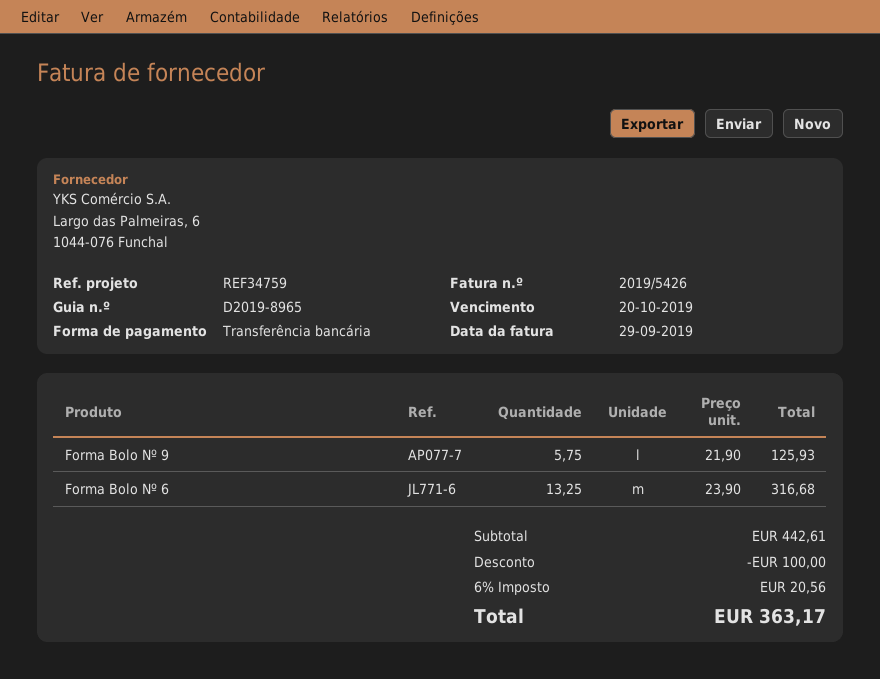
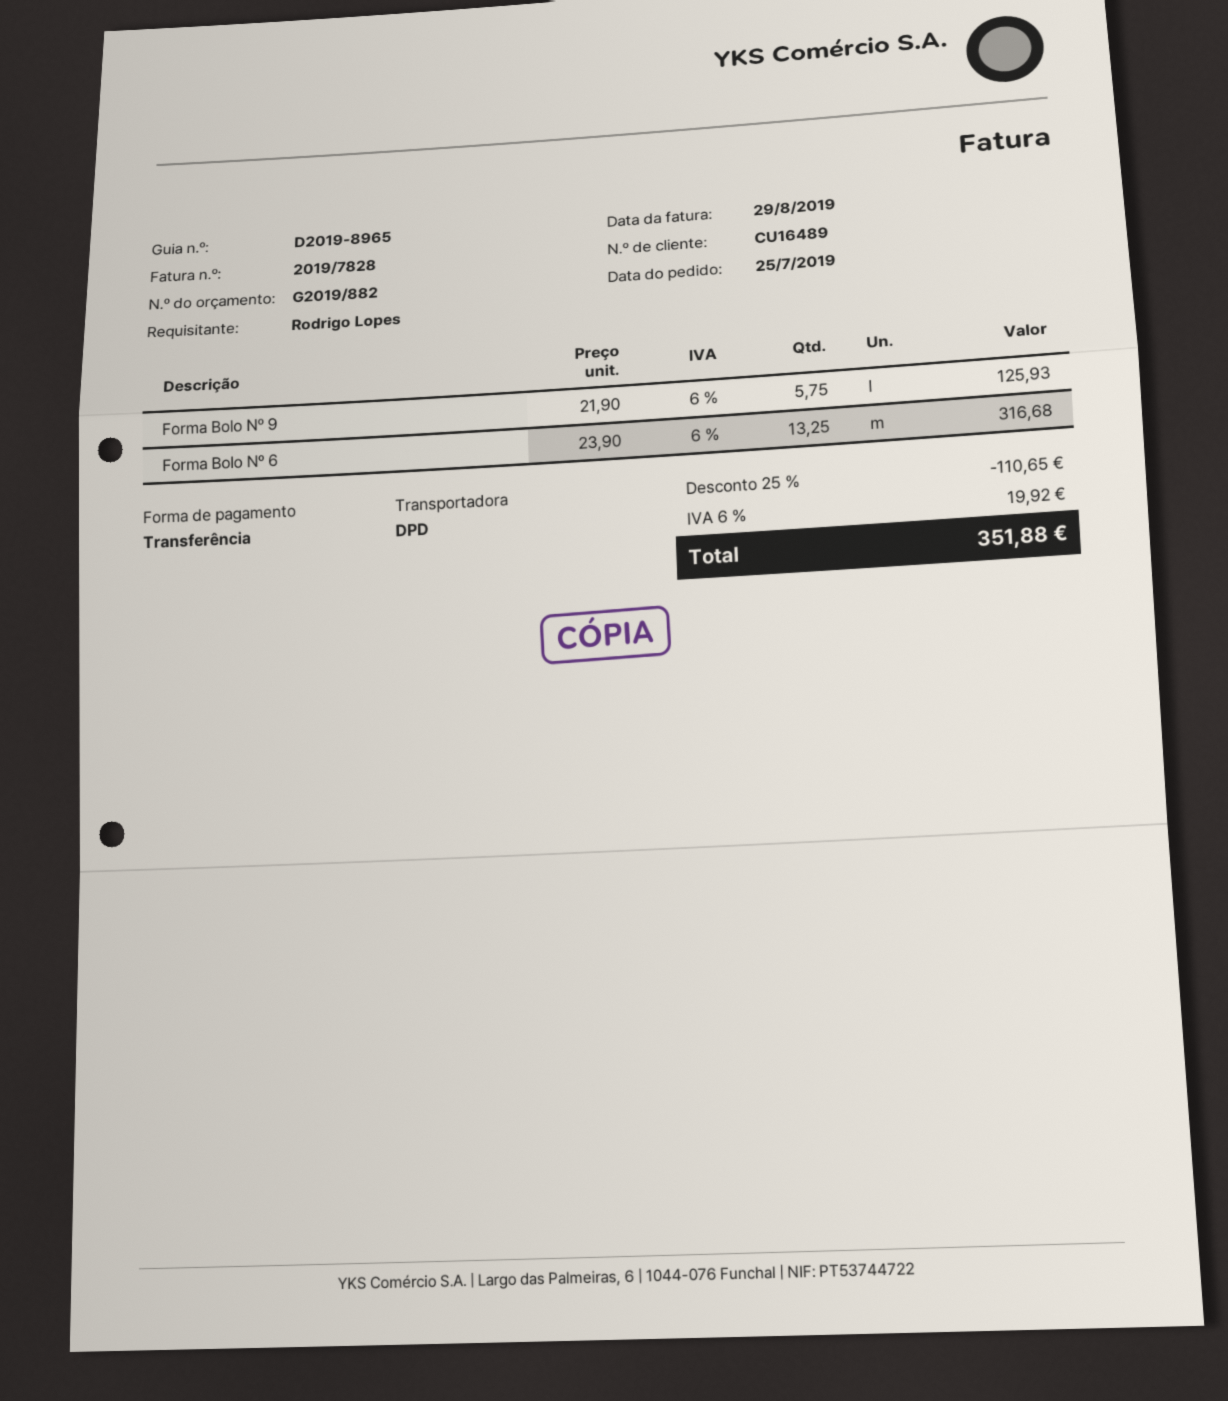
invoice number: 2019/5426 -> 2019/7828
invoice date: 2019-09-29 -> 2019-08-29
discount: 100.00 -> 110.65
tax: 6% = 20.56 -> 6% = 19.92
total: 363.17 -> 351.88

